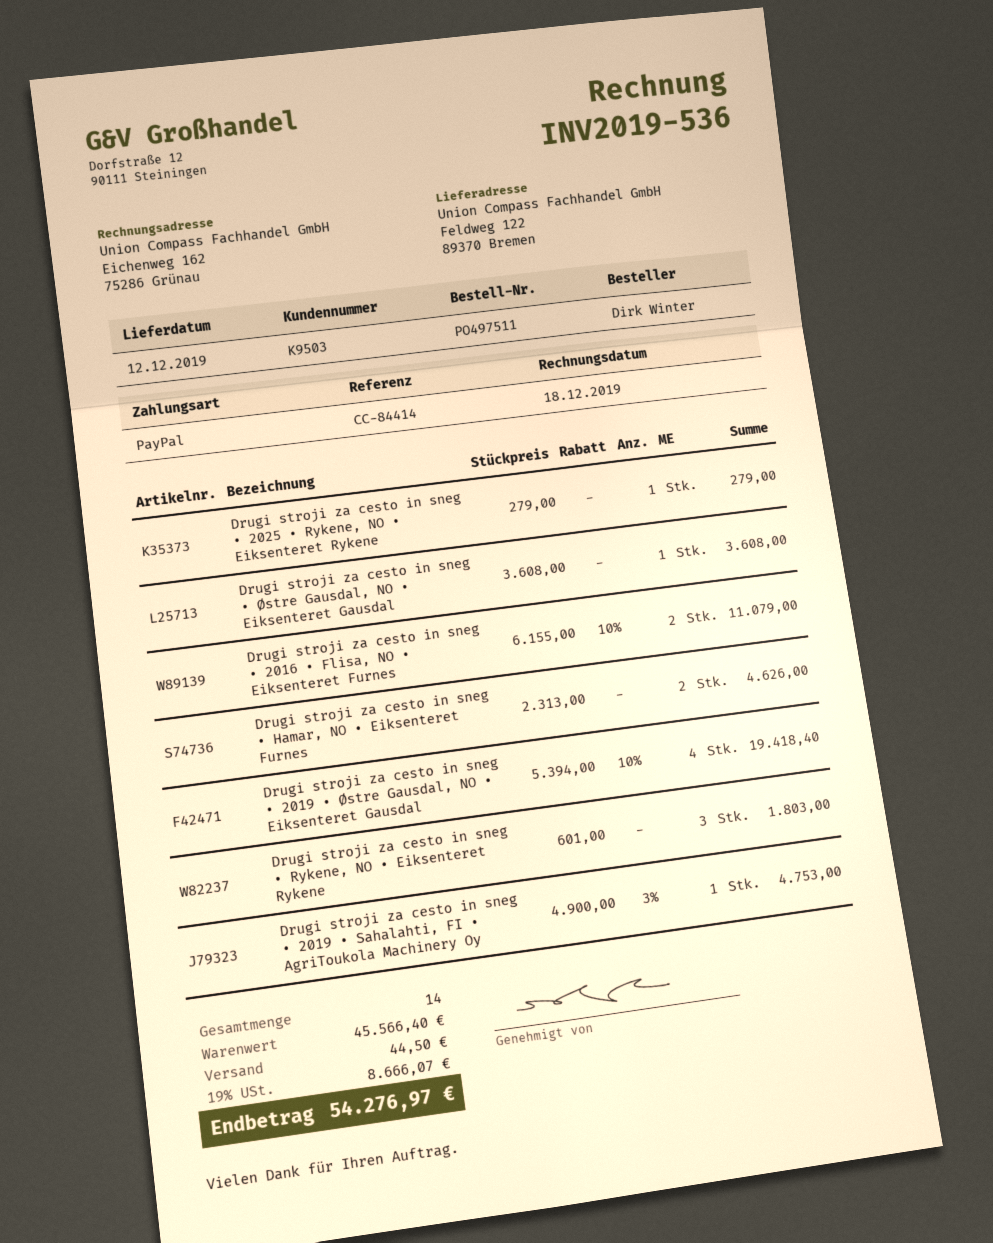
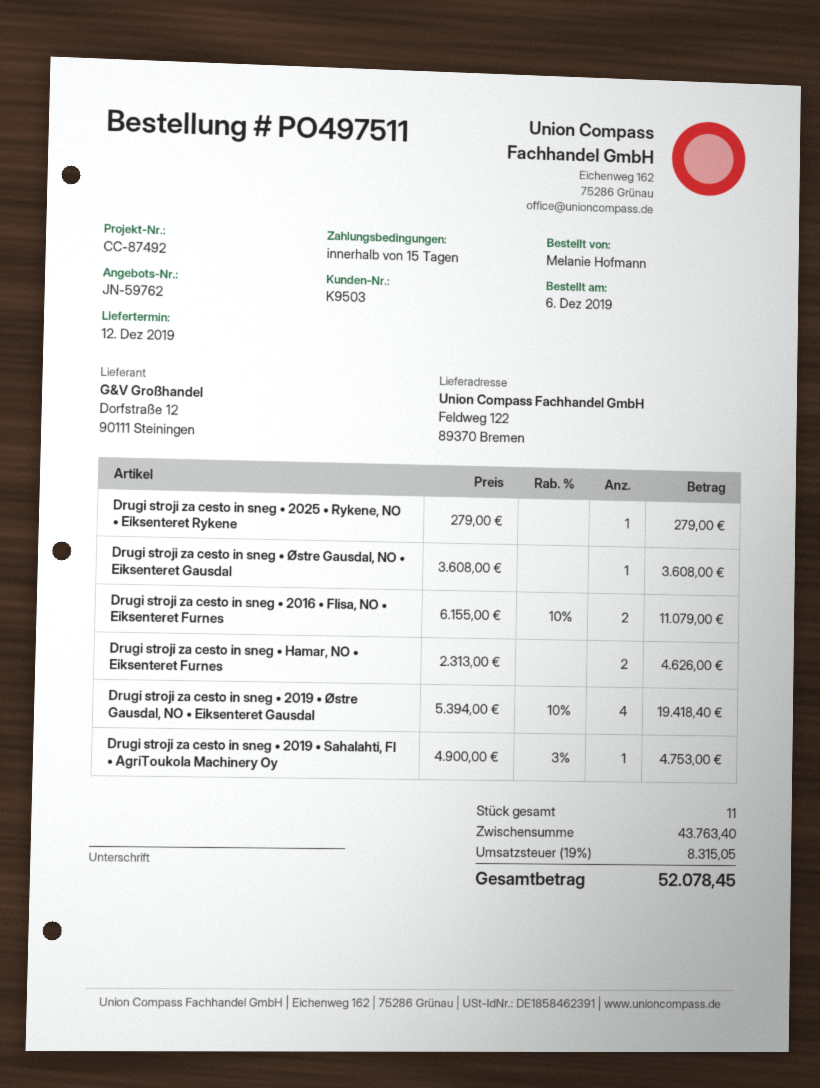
reference: CC-84414 -> CC-87492
ordered by: Dirk Winter -> Melanie Hofmann
Drugi stroji za cesto in sneg • Rykene, NO • Eiksenteret Rykene: 3 x 601.00 = 1803.00 -> none
total quantity: 14 -> 11
subtotal: 45566.40 -> 43763.40
shipping: 44.50 -> none
tax: 19% = 8666.07 -> 19% = 8315.05
total: 54276.97 -> 52078.45

